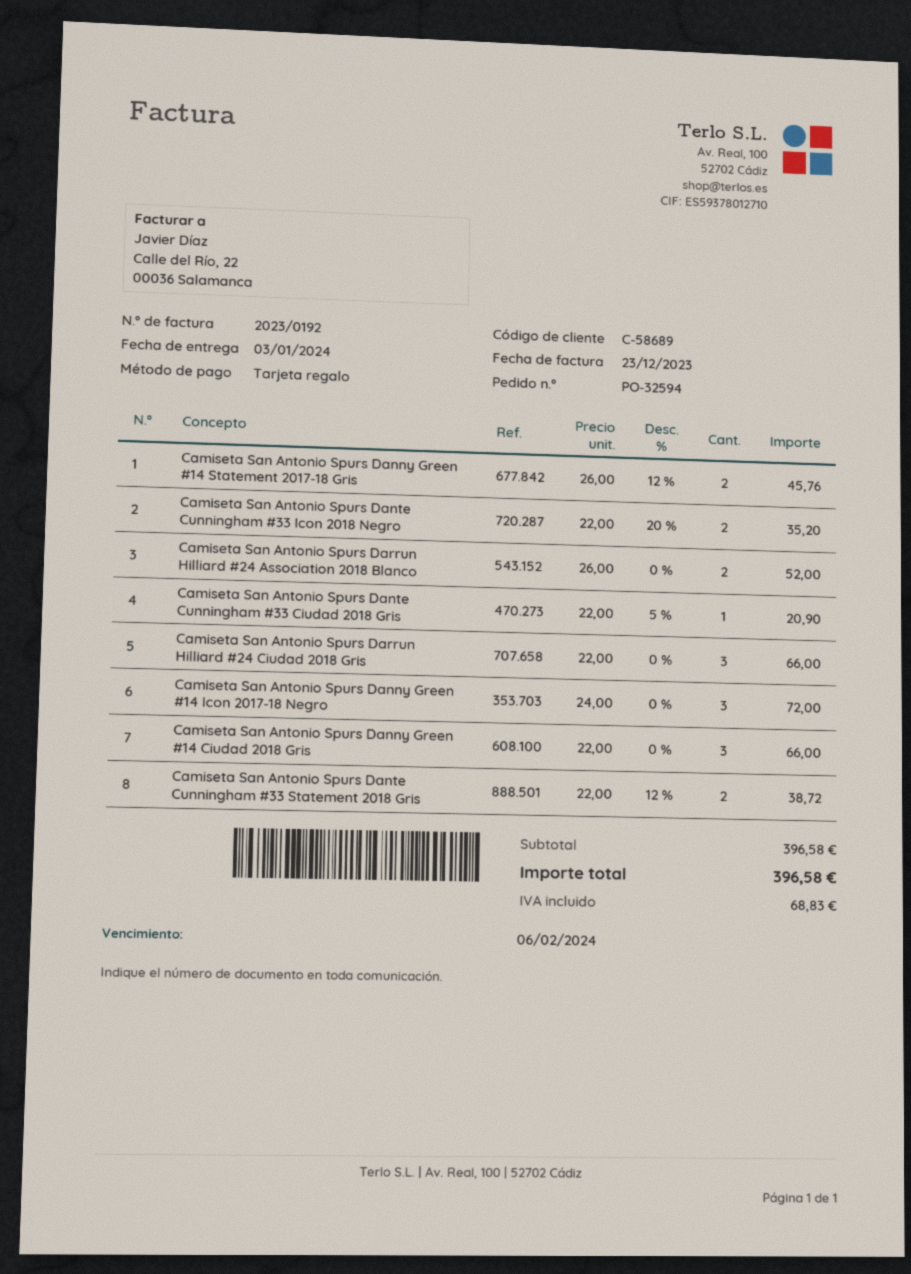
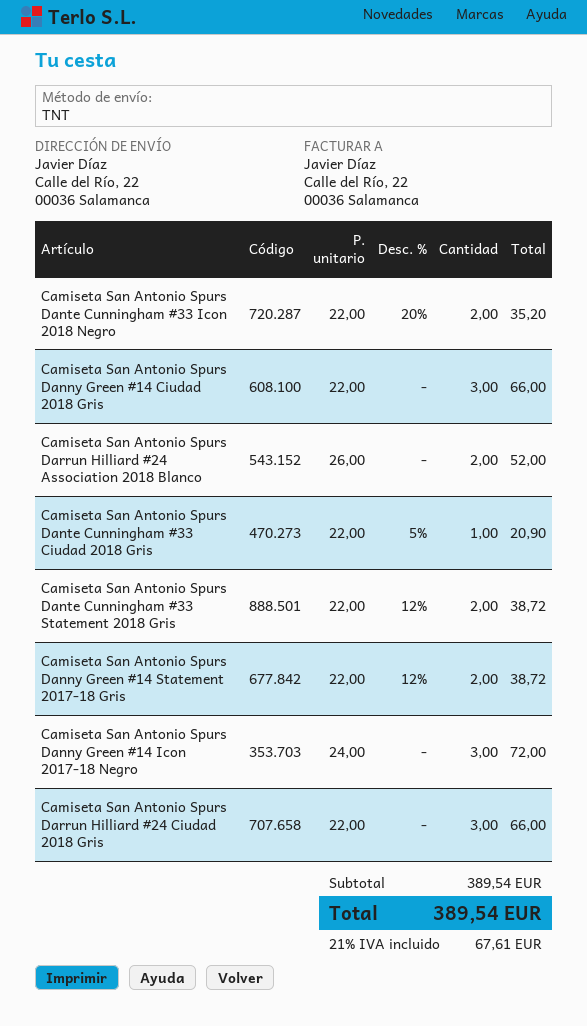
Camiseta San Antonio Spurs Danny Green #14 Statement 2017-18 Gris: 2 x 26.00 - 12% = 45.76 -> 2 x 22.00 - 12% = 38.72
subtotal: 396.58 -> 389.54
tax: 68.83 -> 67.61
total: 396.58 -> 389.54

